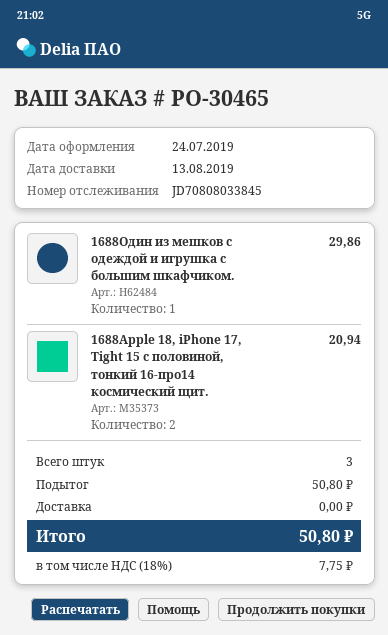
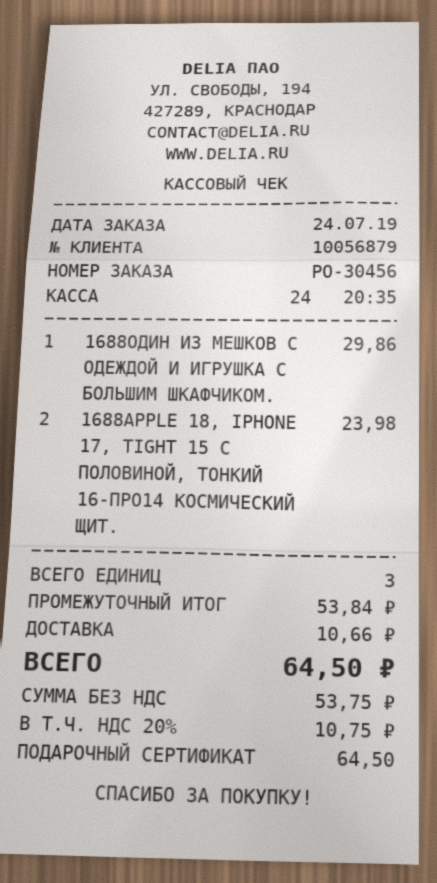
order number: PO-30465 -> PO-30456
1688Apple 18, iPhone 17, Tight 15 с половиной, тонкий 16-про14 космический щит.: 2 for 20.94 -> 2 for 23.98
subtotal: 50.80 -> 53.84
shipping: 0.00 -> 10.66
tax: 18% = 7.75 -> 20% = 10.75
total: 50.80 -> 64.50

